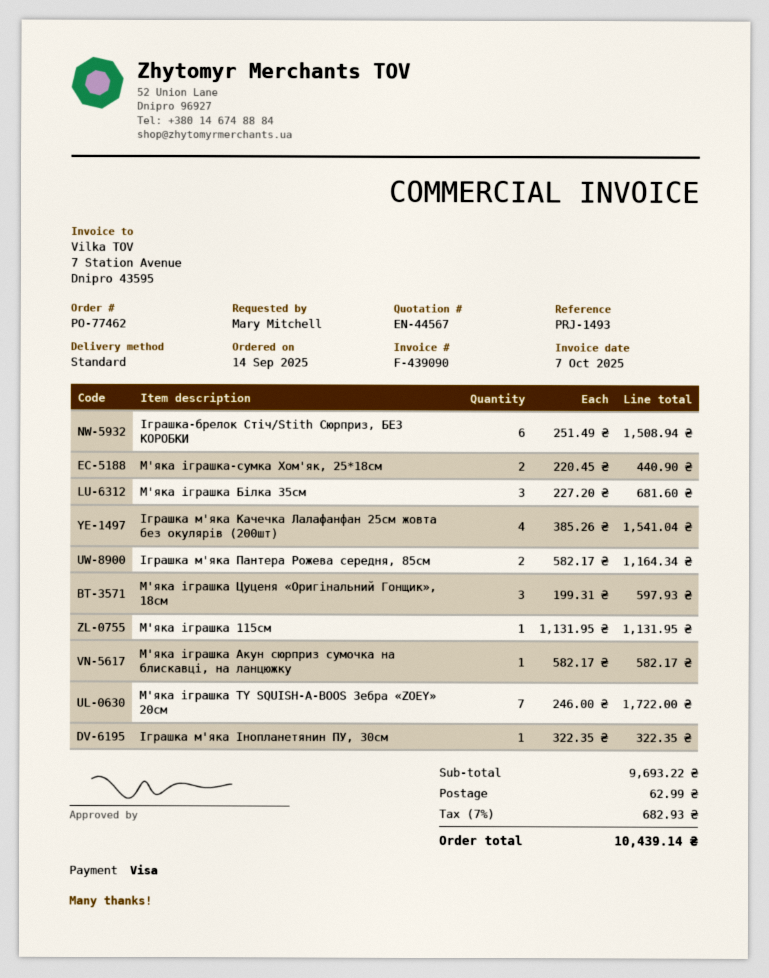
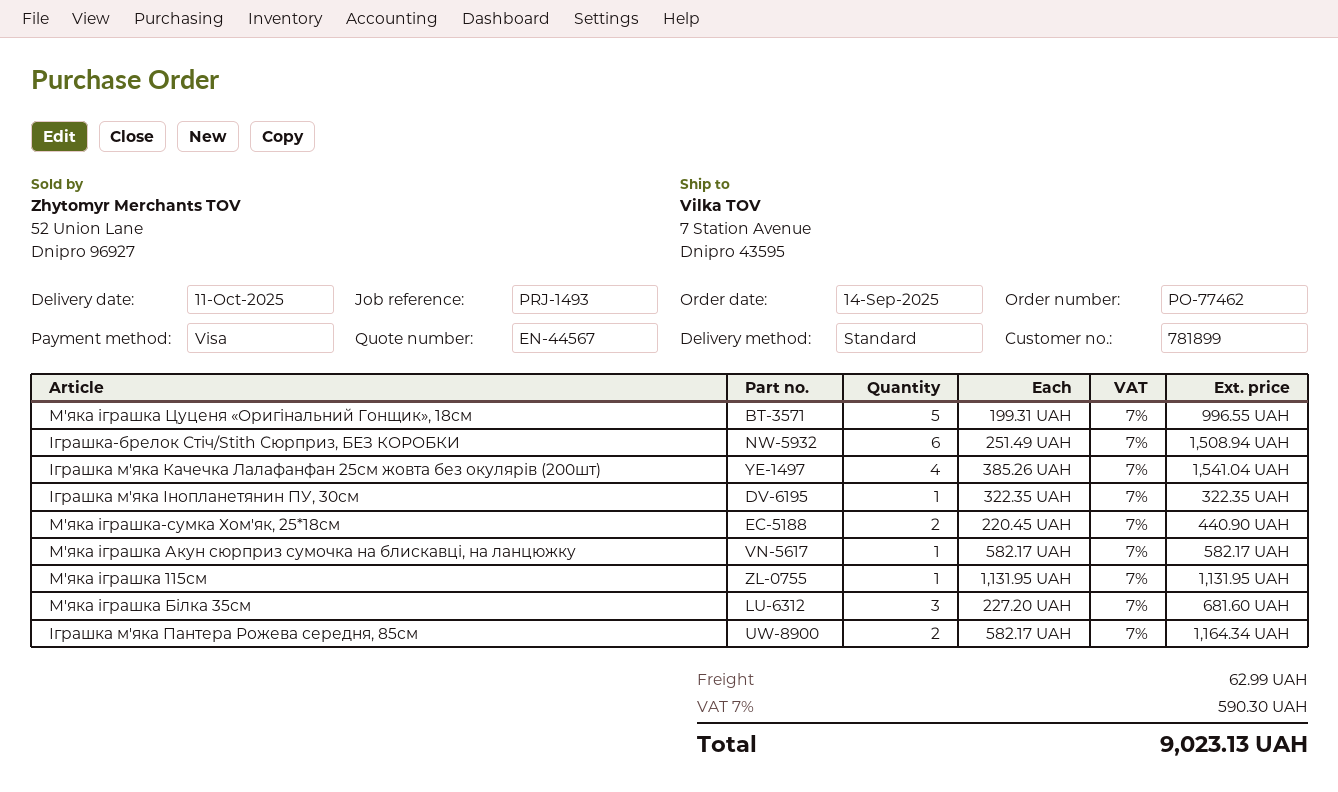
М'яка іграшка Цуценя «Оригінальний Гонщик», 18см: 3 x 199.31 = 597.93 -> 5 x 199.31 = 996.55
М'яка іграшка TY SQUISH-A-BOOS Зебра «ZOEY» 20см: 7 x 246.00 = 1722.00 -> none
tax: 7% = 682.93 -> 7% = 590.30
total: 10439.14 -> 9023.13

